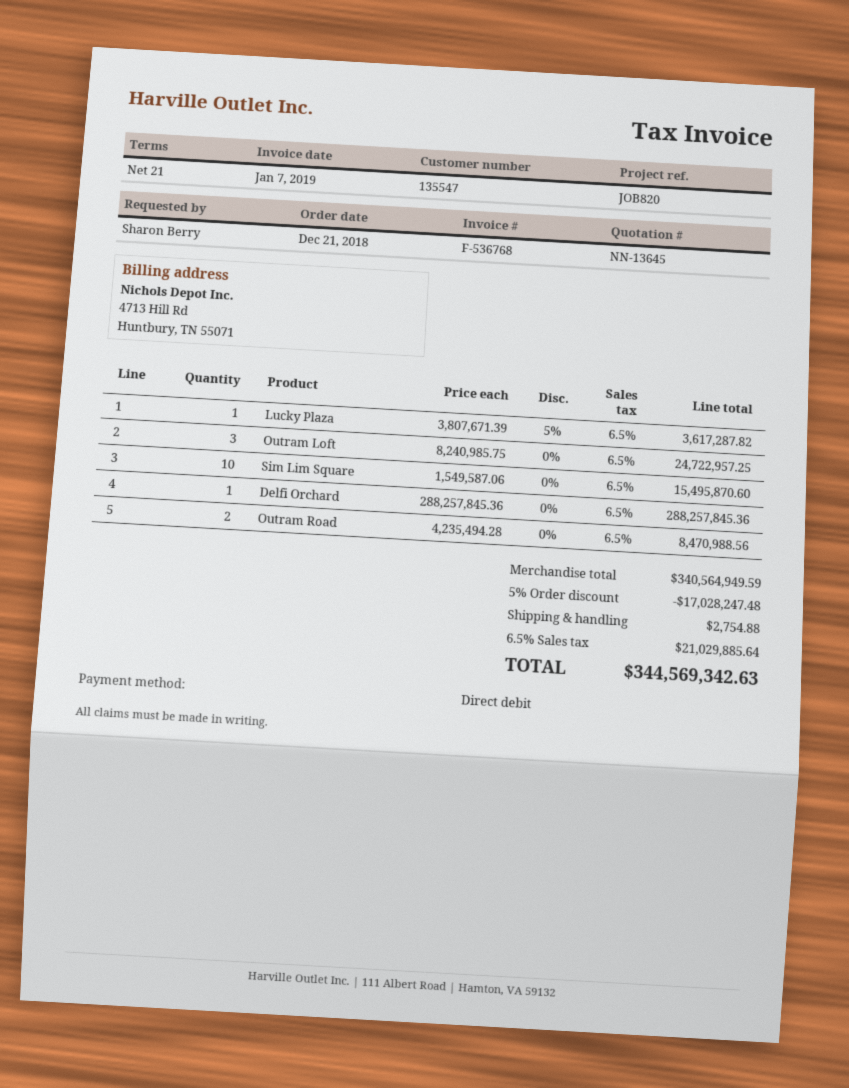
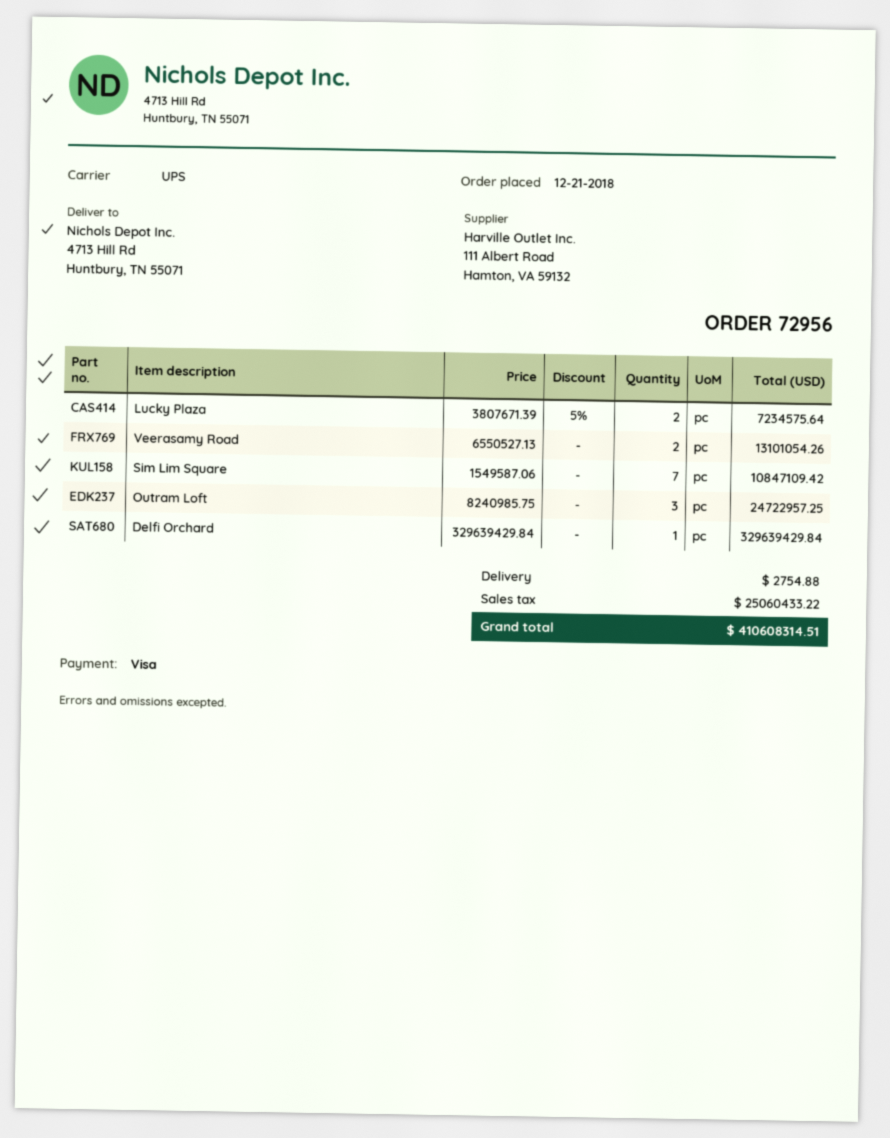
payment method: direct debit -> Visa
Lucky Plaza: 1 x 3807671.39 - 5% = 3617287.82 -> 2 x 3807671.39 - 5% = 7234575.64
Sim Lim Square: 10 x 1549587.06 = 15495870.60 -> 7 x 1549587.06 = 10847109.42
Delfi Orchard: 1 x 288257845.36 = 288257845.36 -> 1 x 329639429.84 = 329639429.84
Outram Road: 2 x 4235494.28 = 8470988.56 -> none
Veerasamy Road: none -> 2 x 6550527.13 = 13101054.26
discount: 5% = 17028247.48 -> none
tax: 21029885.64 -> 25060433.22
total: 344569342.63 -> 410608314.51

